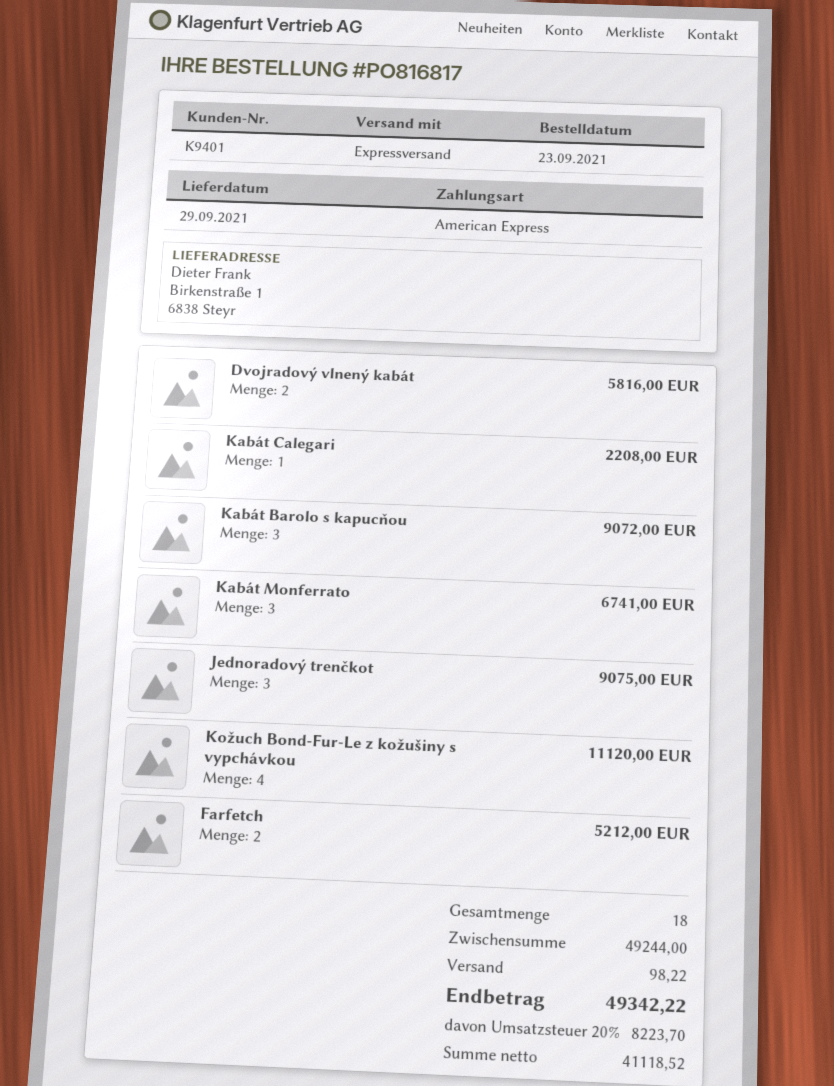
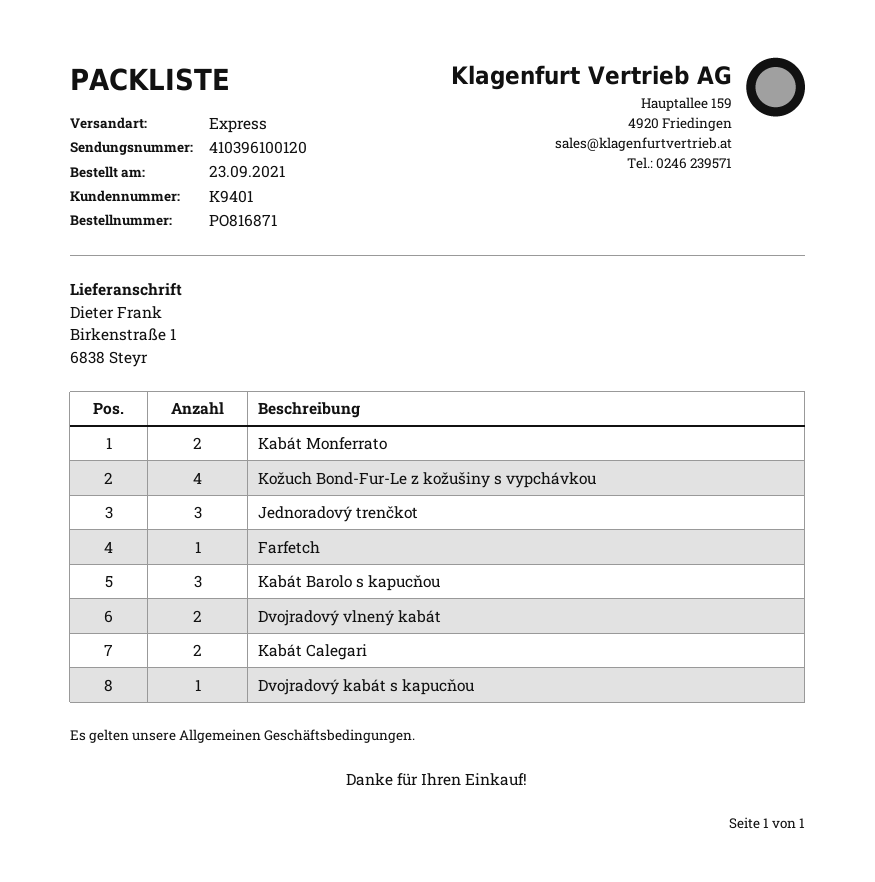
order number: PO816817 -> PO816871
Kabát Calegari: 1 -> 2
Kabát Monferrato: 3 -> 2
Farfetch: 2 -> 1
Dvojradový kabát s kapucňou: none -> 1

